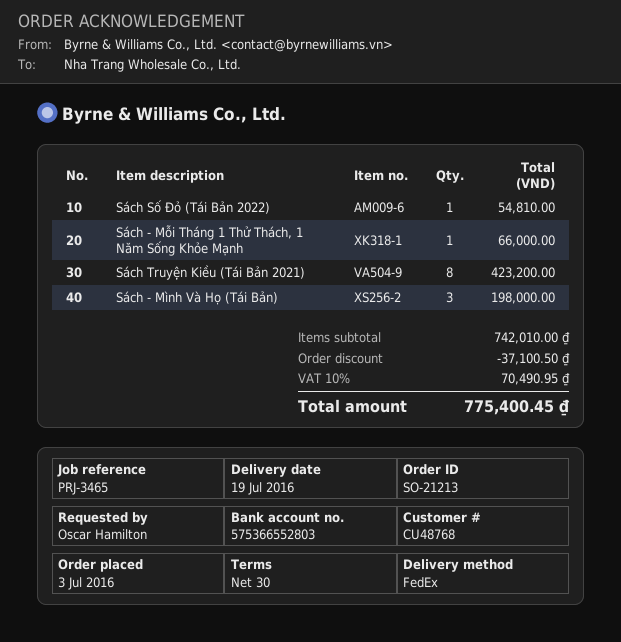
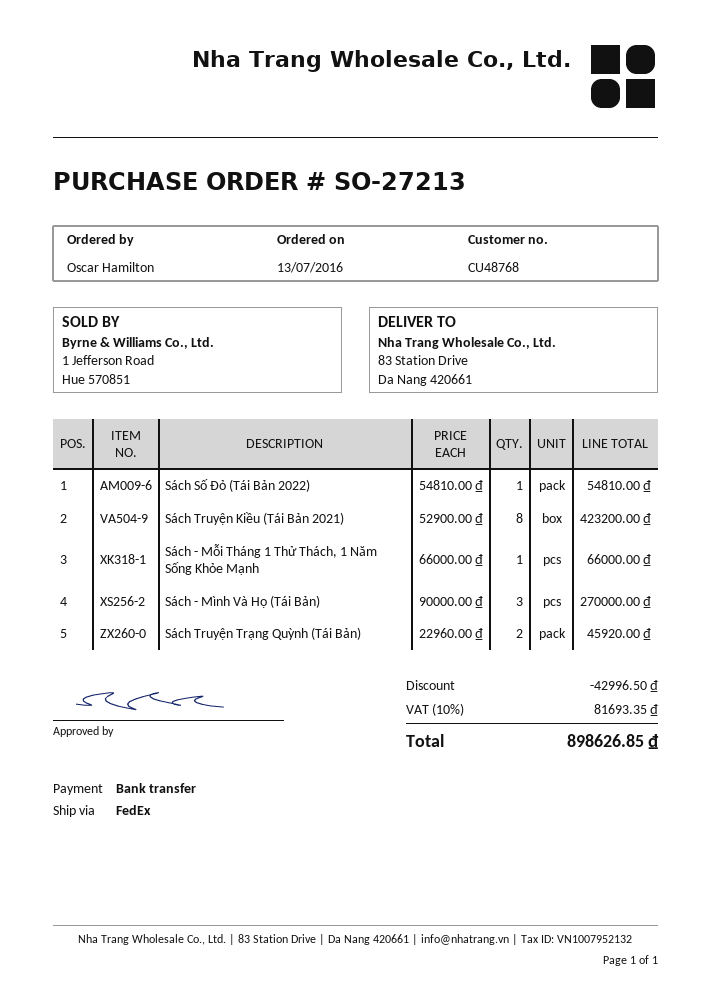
order number: SO-21213 -> SO-27213
order date: 2016-07-03 -> 2016-07-13
Sách - Mình Và Họ (Tái Bản): 3 for 198000.00 -> 3 for 270000.00
Sách Truyện Trạng Quỳnh (Tái Bản): none -> 2 for 45920.00
discount: 37100.50 -> 42996.50
tax: 10% = 70490.95 -> 10% = 81693.35
total: 775400.45 -> 898626.85

